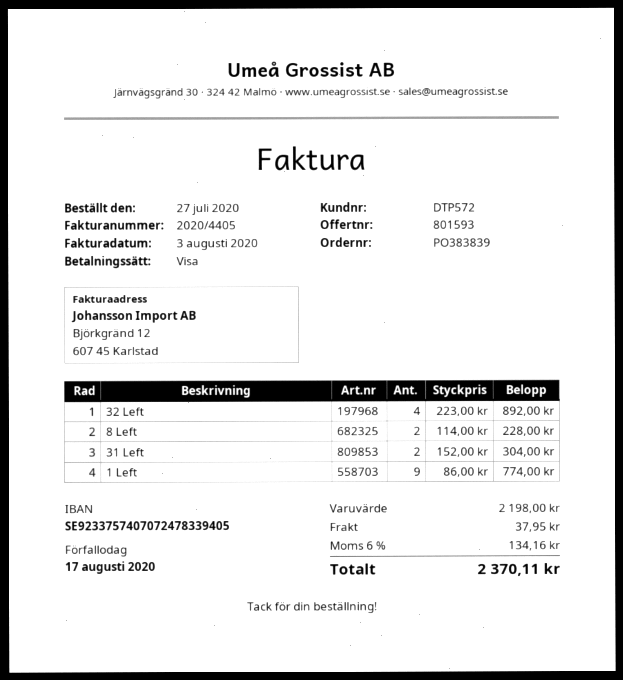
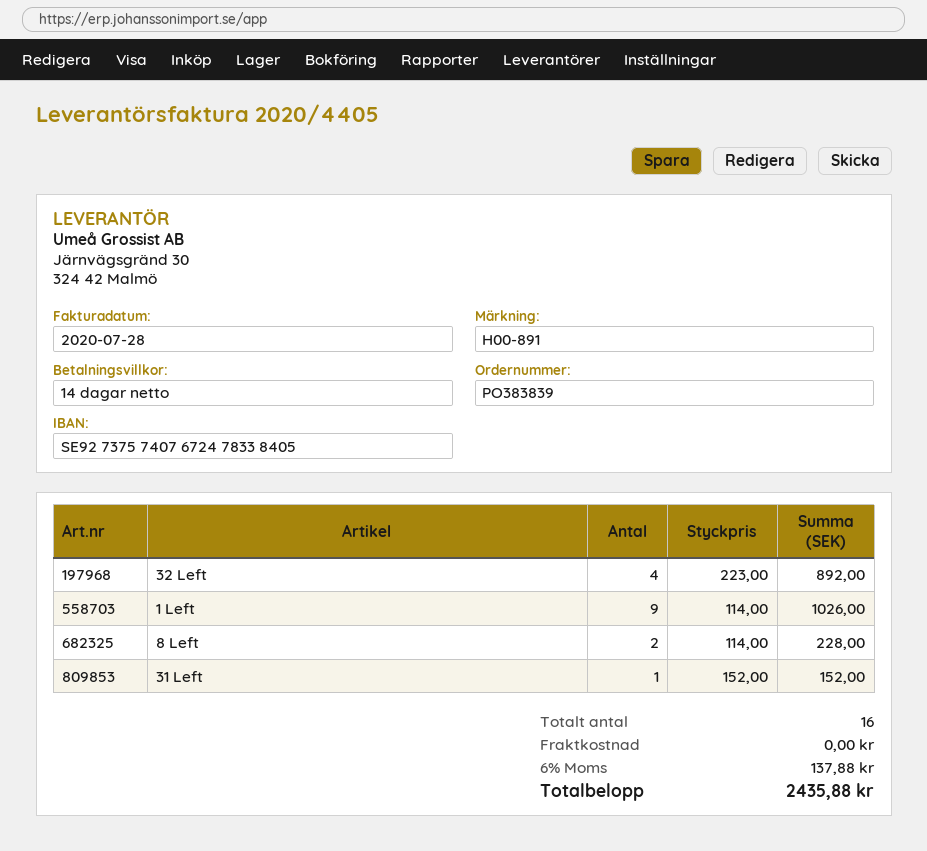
invoice date: 2020-08-03 -> 2020-07-28
bank account: SE9233757407072478339405 -> SE9273757407672478338405
31 Left: 2 x 152.00 = 304.00 -> 1 x 152.00 = 152.00
1 Left: 9 x 86.00 = 774.00 -> 9 x 114.00 = 1026.00
shipping: 37.95 -> 0.00
tax: 6% = 134.16 -> 6% = 137.88
total: 2370.11 -> 2435.88

